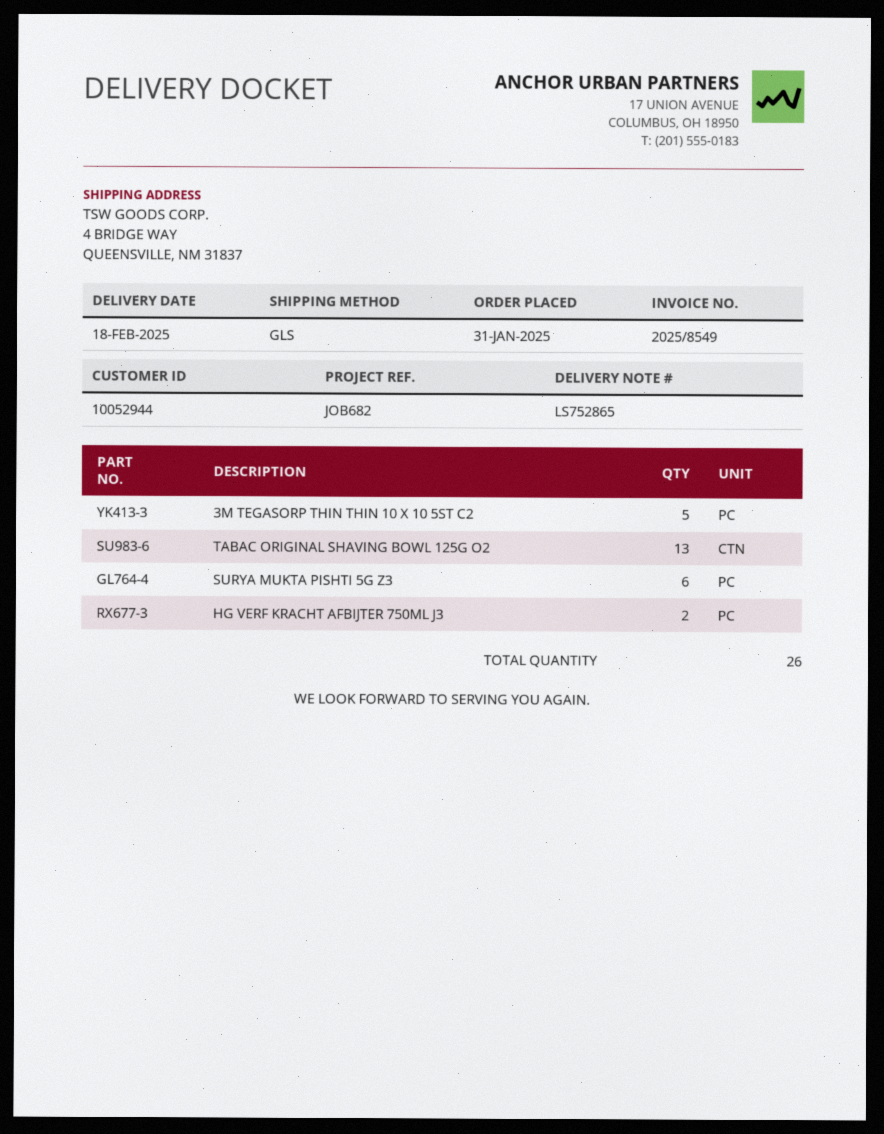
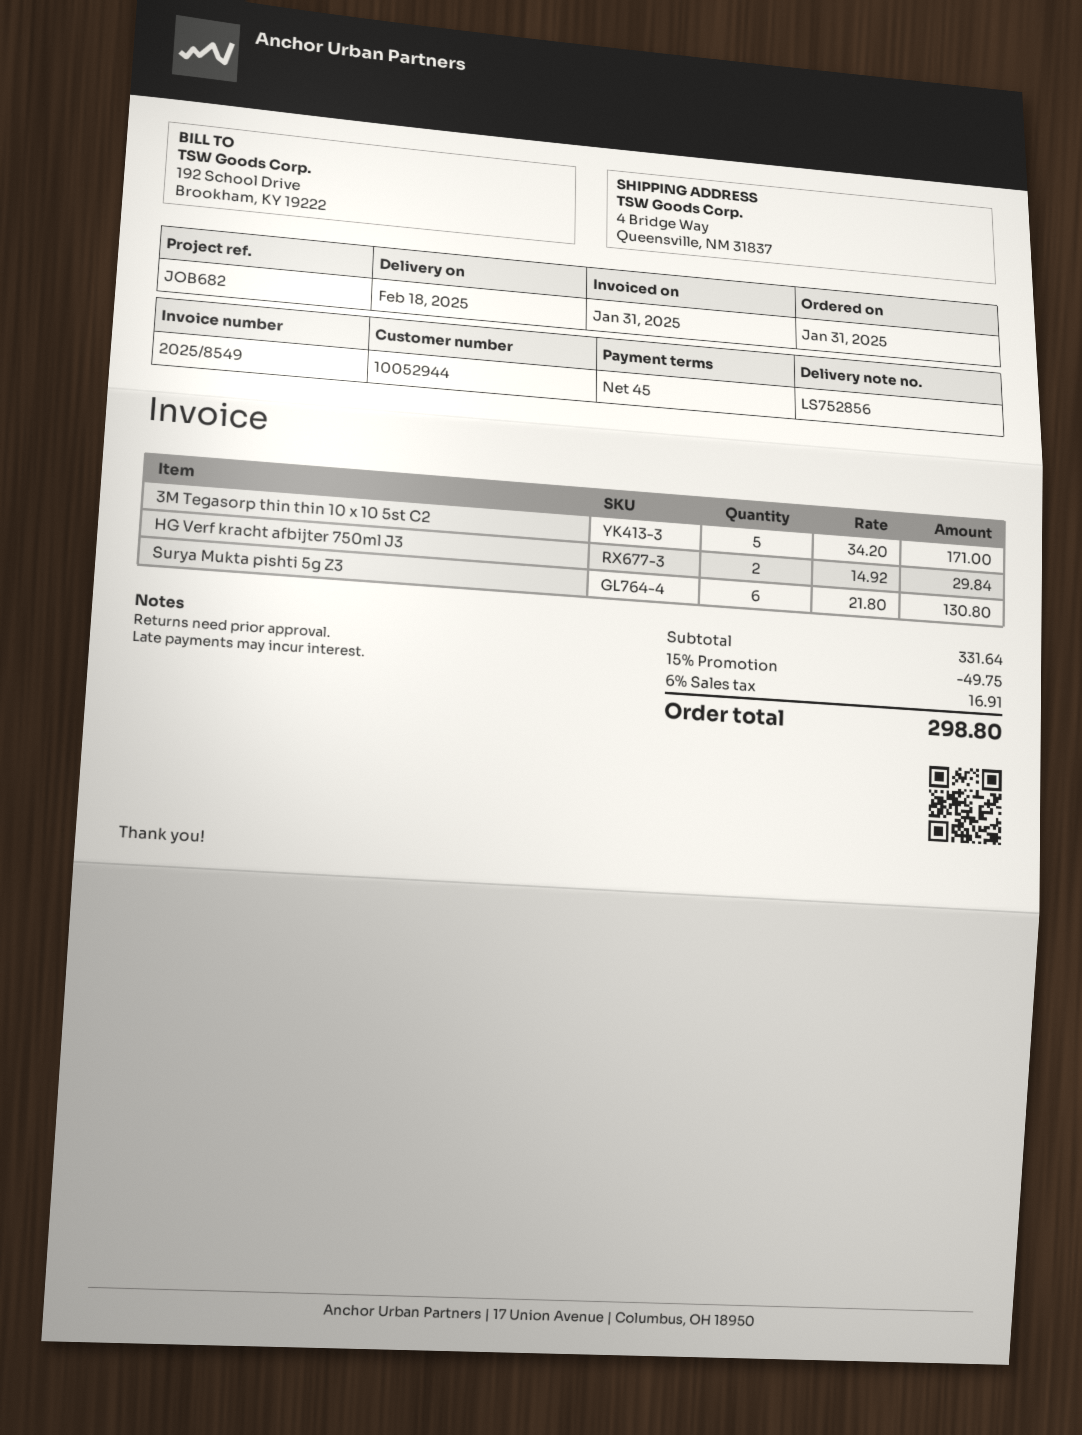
delivery note number: LS752865 -> LS752856
TABAC ORIGINAL SHAVING BOWL 125G O2: 13 -> none

